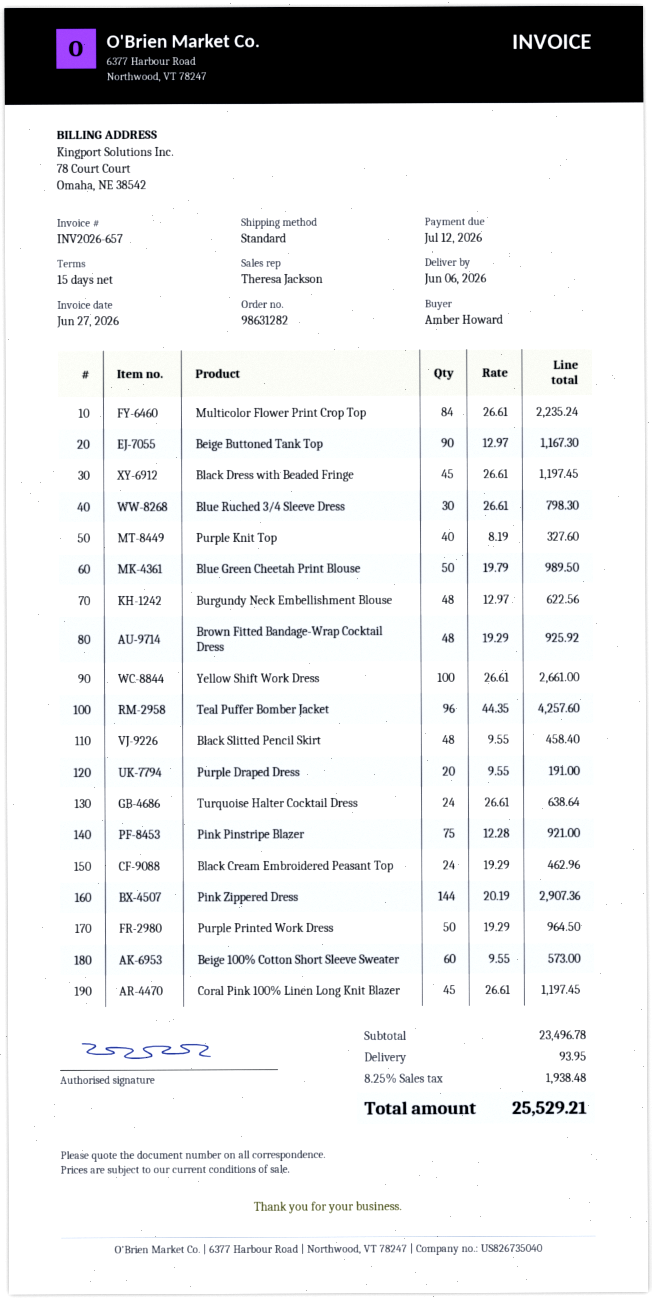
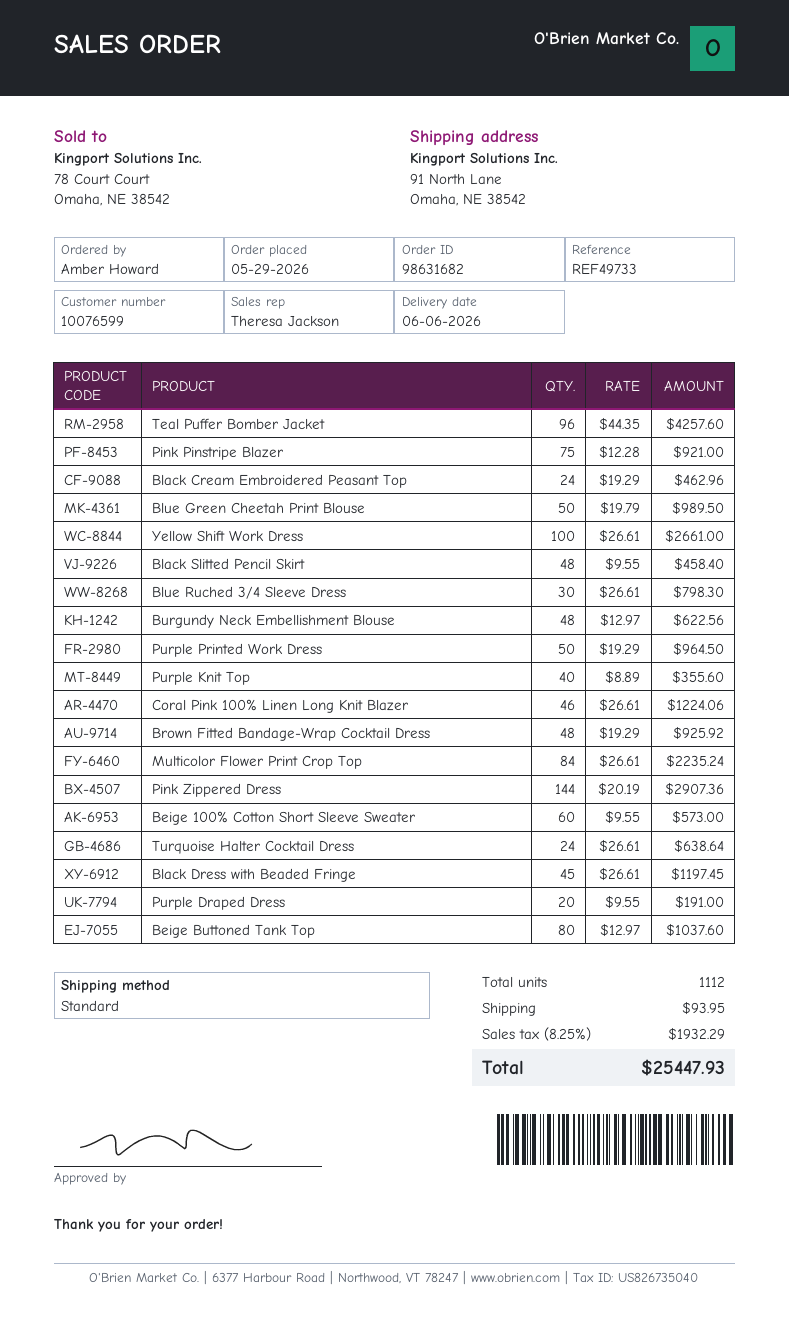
order number: 98631282 -> 98631682
Beige Buttoned Tank Top: 90 x 12.97 = 1167.30 -> 80 x 12.97 = 1037.60
Purple Knit Top: 40 x 8.19 = 327.60 -> 40 x 8.89 = 355.60
Coral Pink 100% Linen Long Knit Blazer: 45 x 26.61 = 1197.45 -> 46 x 26.61 = 1224.06
tax: 8.25% = 1938.48 -> 8.25% = 1932.29
total: 25529.21 -> 25447.93

